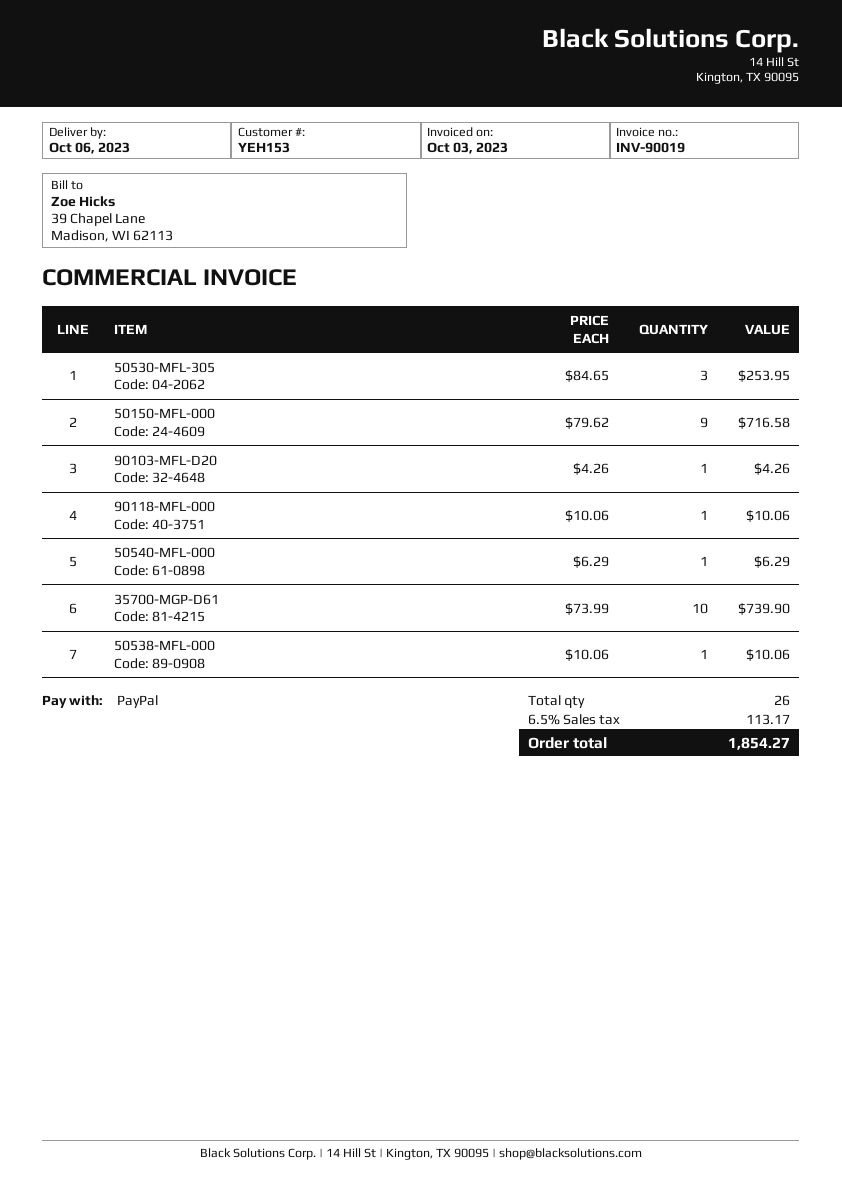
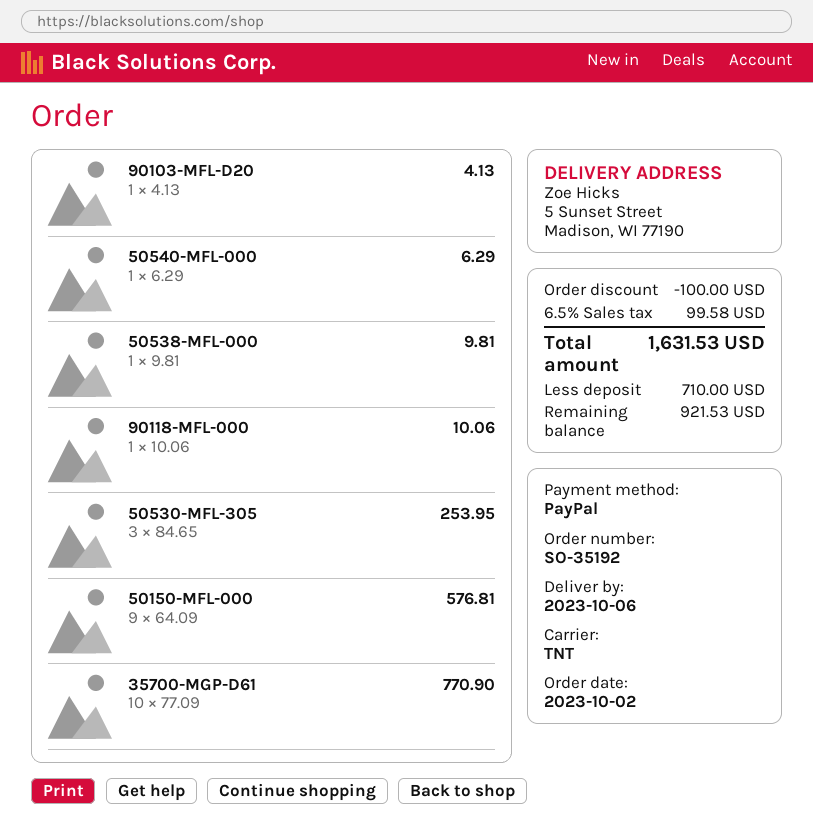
50150-MFL-000: 9 x 79.62 = 716.58 -> 9 x 64.09 = 576.81
90103-MFL-D20: 1 x 4.26 = 4.26 -> 1 x 4.13 = 4.13
35700-MGP-D61: 10 x 73.99 = 739.90 -> 10 x 77.09 = 770.90
50538-MFL-000: 1 x 10.06 = 10.06 -> 1 x 9.81 = 9.81
discount: none -> 100.00
tax: 6.5% = 113.17 -> 6.5% = 99.58
total: 1854.27 -> 1631.53

